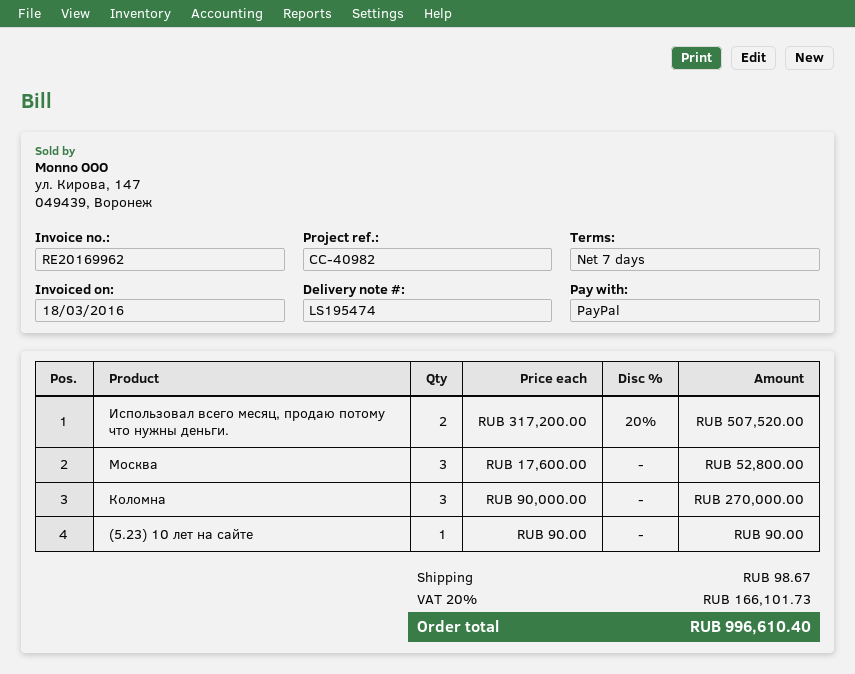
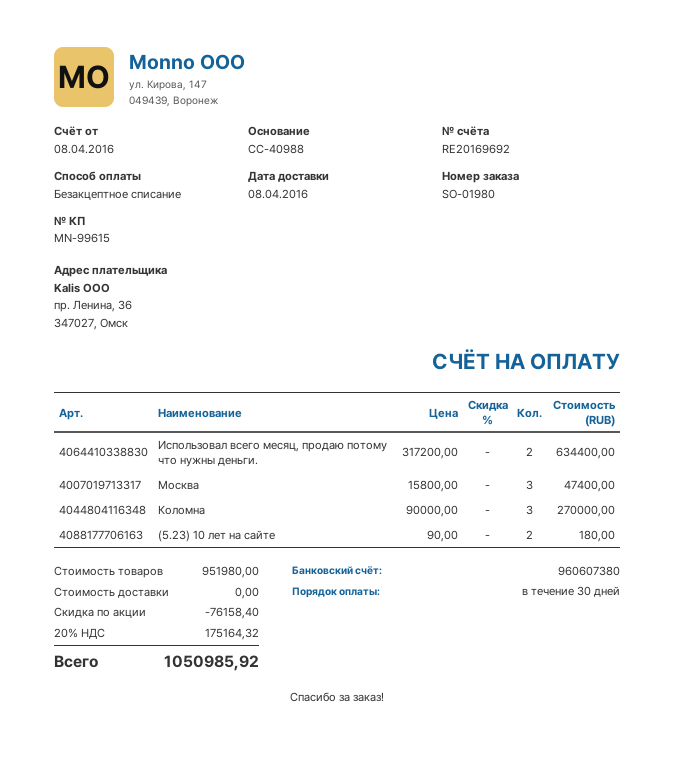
invoice number: RE20169962 -> RE20169692
invoice date: 2016-03-18 -> 2016-04-08
payment terms: 7 days -> 30 days
reference: CC-40982 -> CC-40988
payment method: PayPal -> direct debit
Использовал всего месяц, продаю потому что нужны деньги.: 2 x 317200.00 - 20% = 507520.00 -> 2 x 317200.00 = 634400.00
Москва: 3 x 17600.00 = 52800.00 -> 3 x 15800.00 = 47400.00
(5.23) 10 лет на сайте: 1 x 90.00 = 90.00 -> 2 x 90.00 = 180.00
discount: none -> 76158.40
shipping: 98.67 -> 0.00
tax: 20% = 166101.73 -> 20% = 175164.32
total: 996610.40 -> 1050985.92

